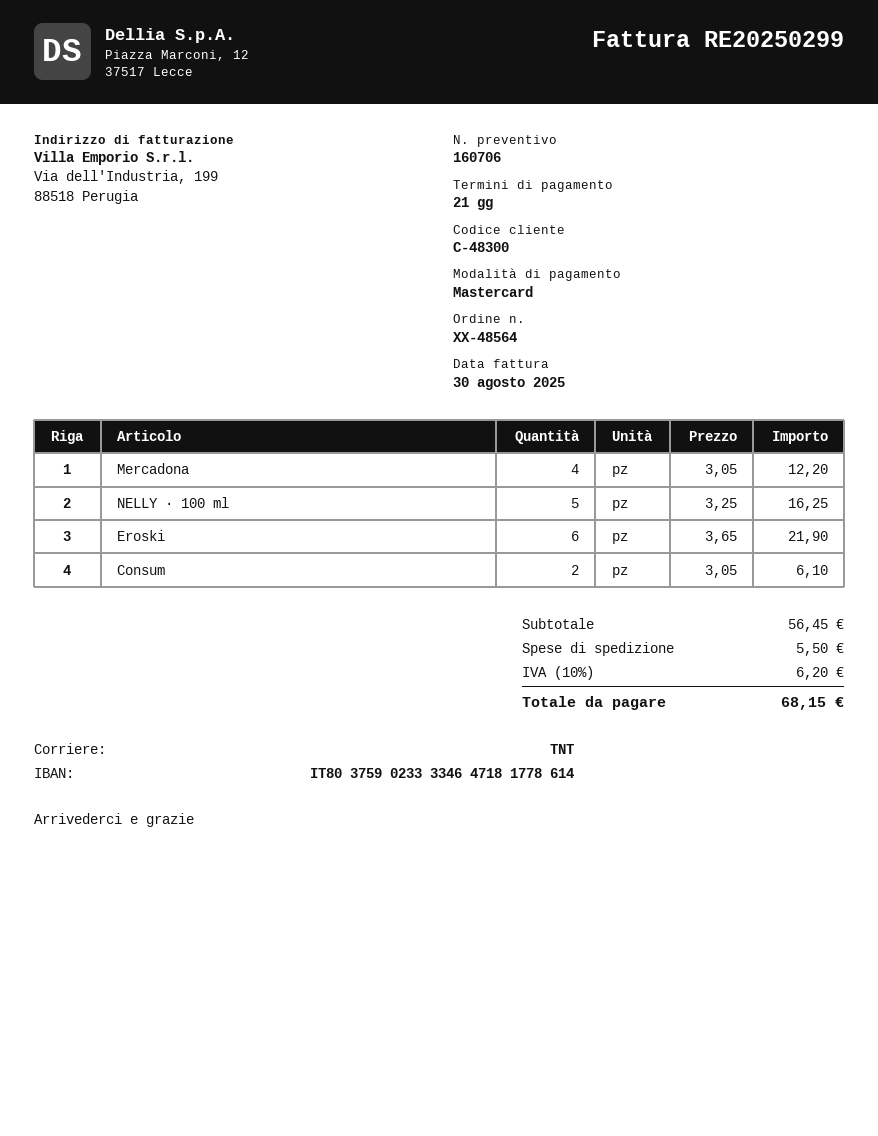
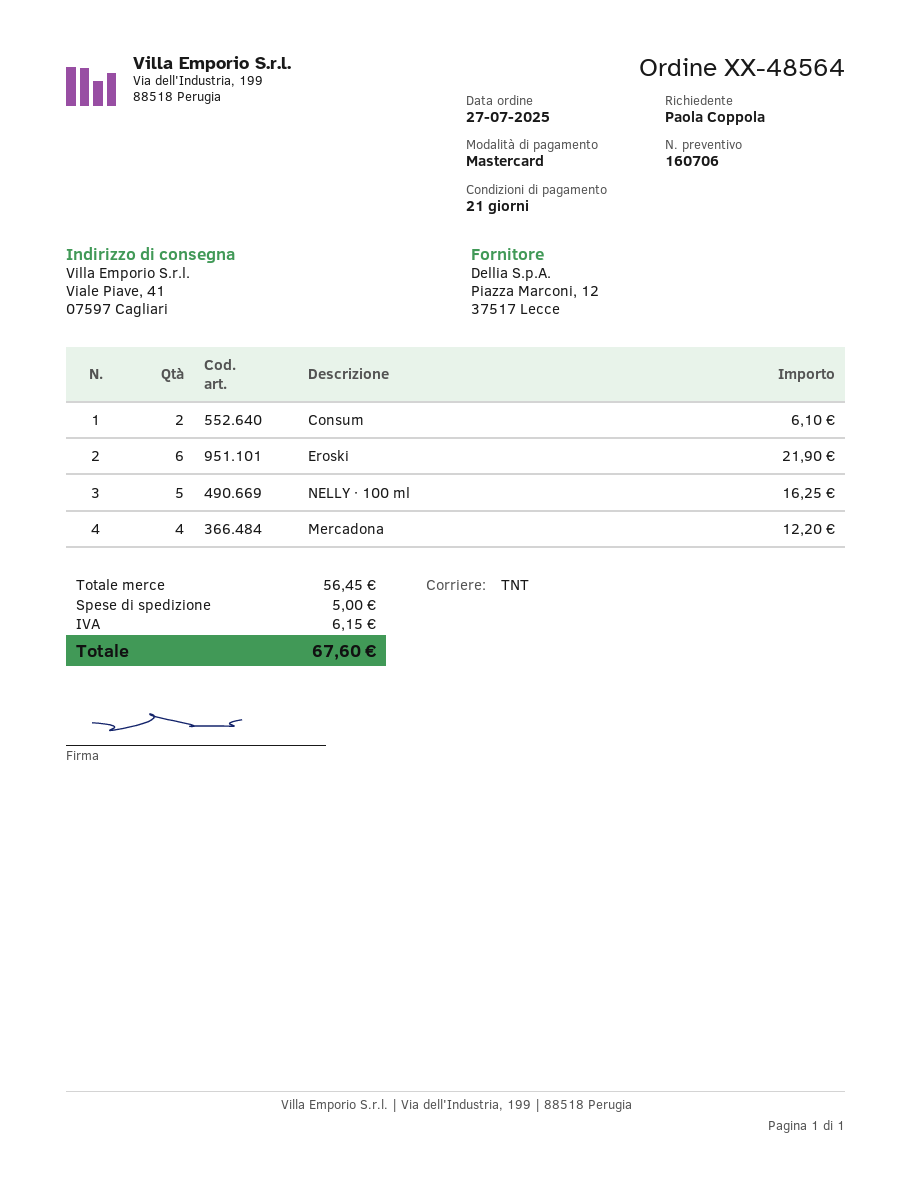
shipping: 5.50 -> 5.00
tax: 6.20 -> 6.15
total: 68.15 -> 67.60

